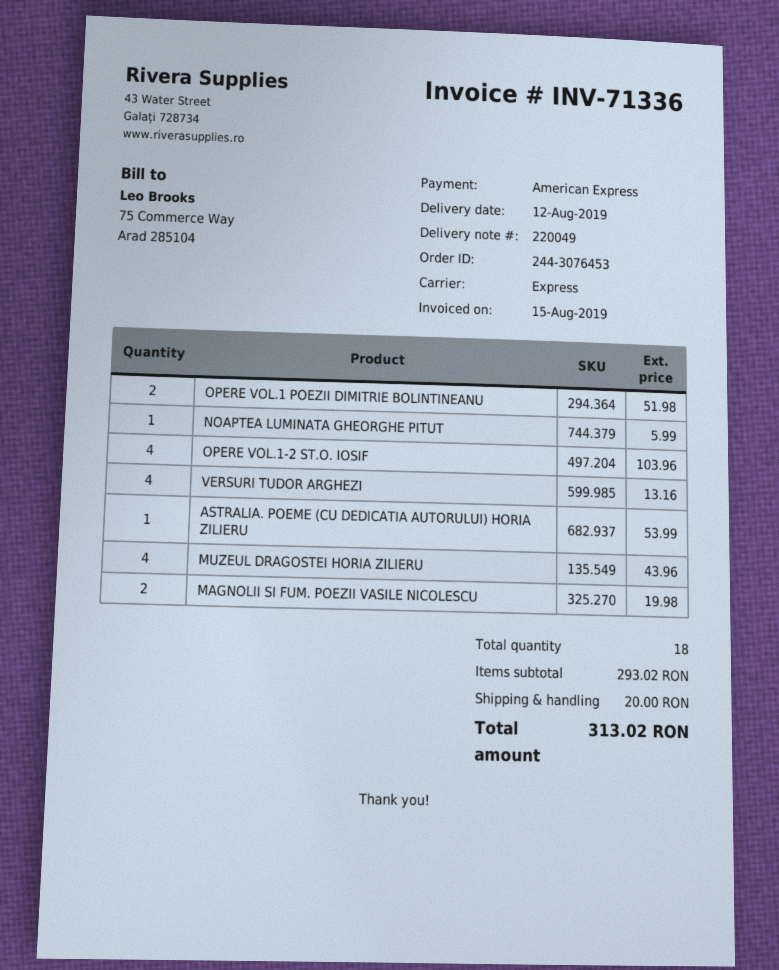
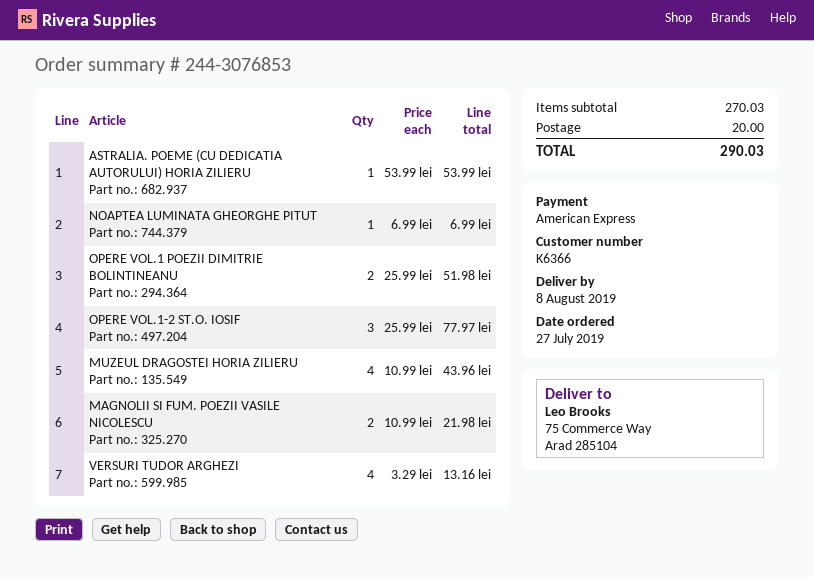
order number: 244-3076453 -> 244-3076853
delivery date: 2019-08-12 -> 2019-08-08
NOAPTEA LUMINATA GHEORGHE PITUT: 1 for 5.99 -> 1 for 6.99
OPERE VOL.1-2 ST.O. IOSIF: 4 for 103.96 -> 3 for 77.97
MAGNOLII SI FUM. POEZII VASILE NICOLESCU: 2 for 19.98 -> 2 for 21.98
subtotal: 293.02 -> 270.03
total: 313.02 -> 290.03

